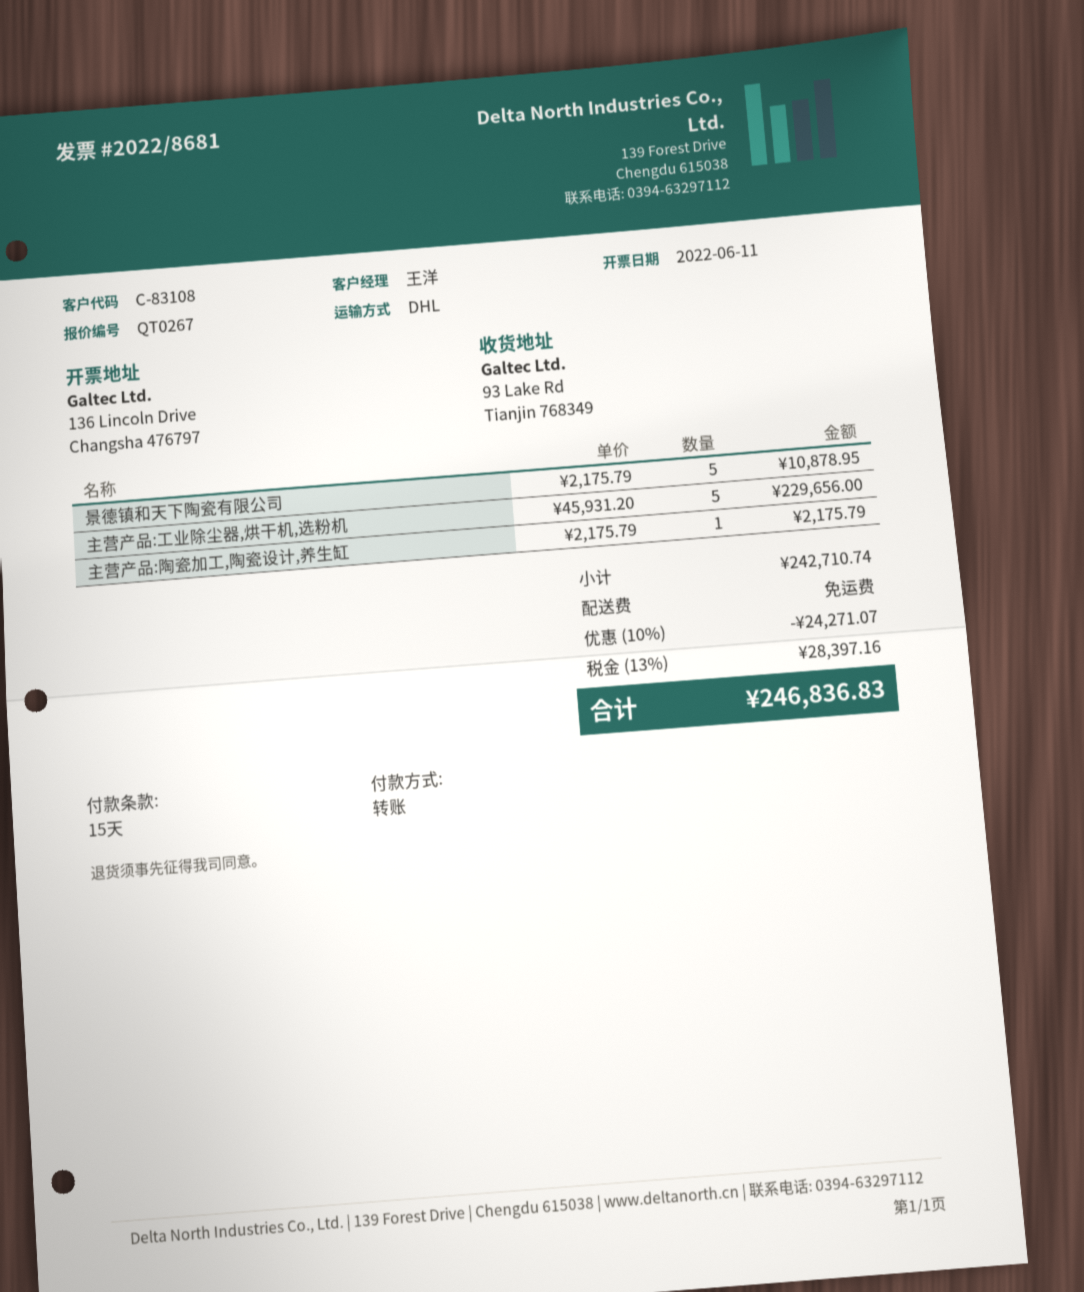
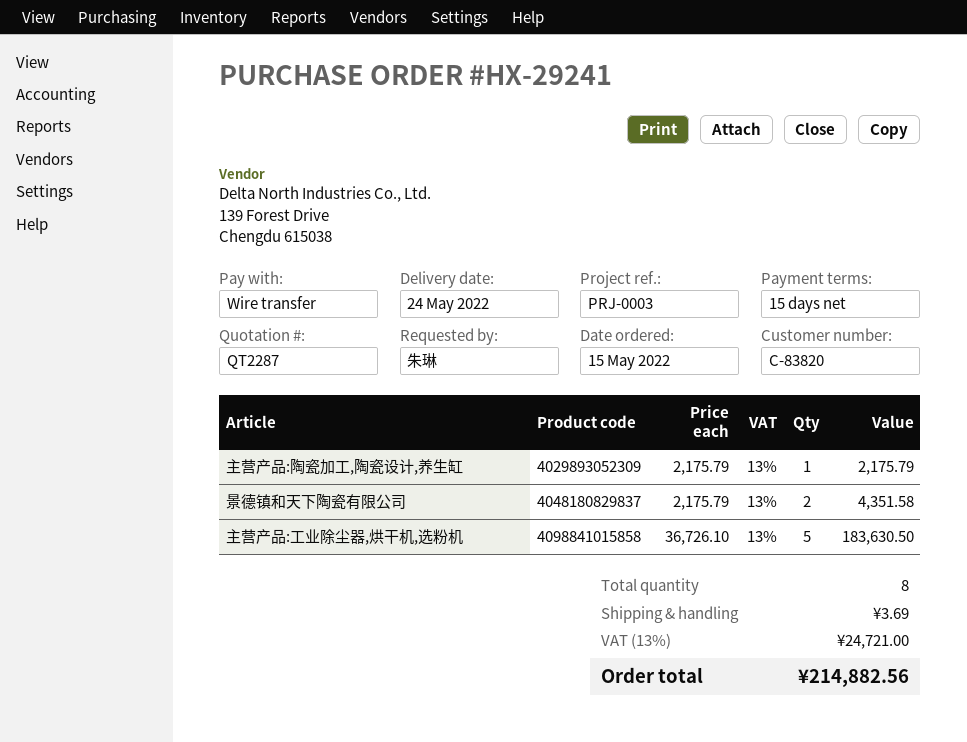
quote number: QT0267 -> QT2287
customer number: C-83108 -> C-83820
景德镇和天下陶瓷有限公司: 5 x 2175.79 = 10878.95 -> 2 x 2175.79 = 4351.58
主营产品:工业除尘器,烘干机,选粉机: 5 x 45931.20 = 229656.00 -> 5 x 36726.10 = 183630.50
discount: 10% = 24271.07 -> none
shipping: 0.00 -> 3.69
tax: 13% = 28397.16 -> 13% = 24721.00
total: 246836.83 -> 214882.56

